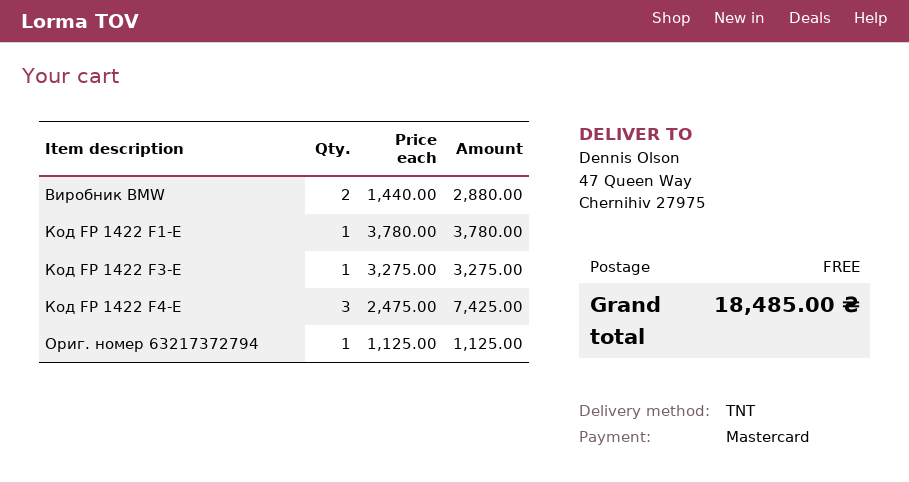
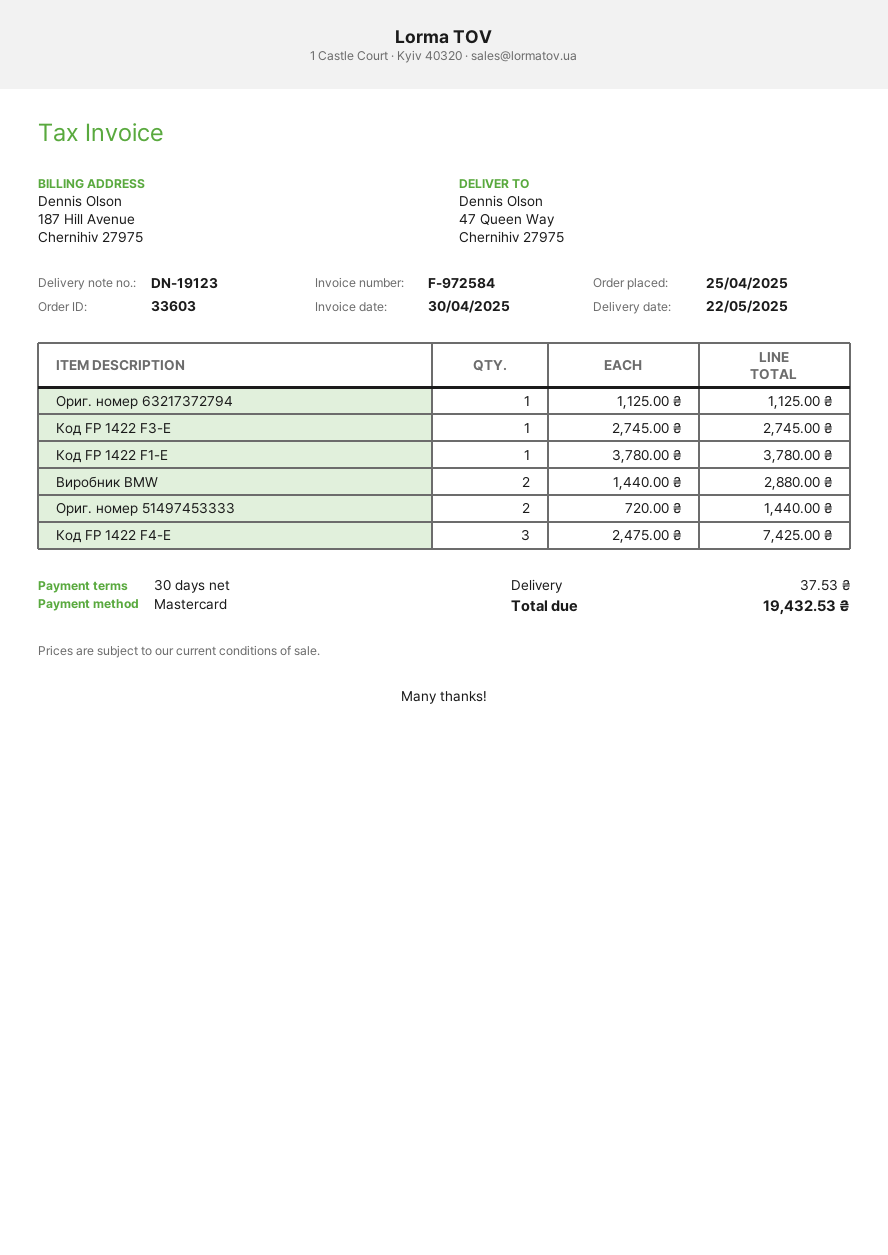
Код FP 1422 F3-E: 1 x 3275.00 = 3275.00 -> 1 x 2745.00 = 2745.00
Ориг. номер 51497453333: none -> 2 x 720.00 = 1440.00
shipping: 0.00 -> 37.53
total: 18485.00 -> 19432.53

